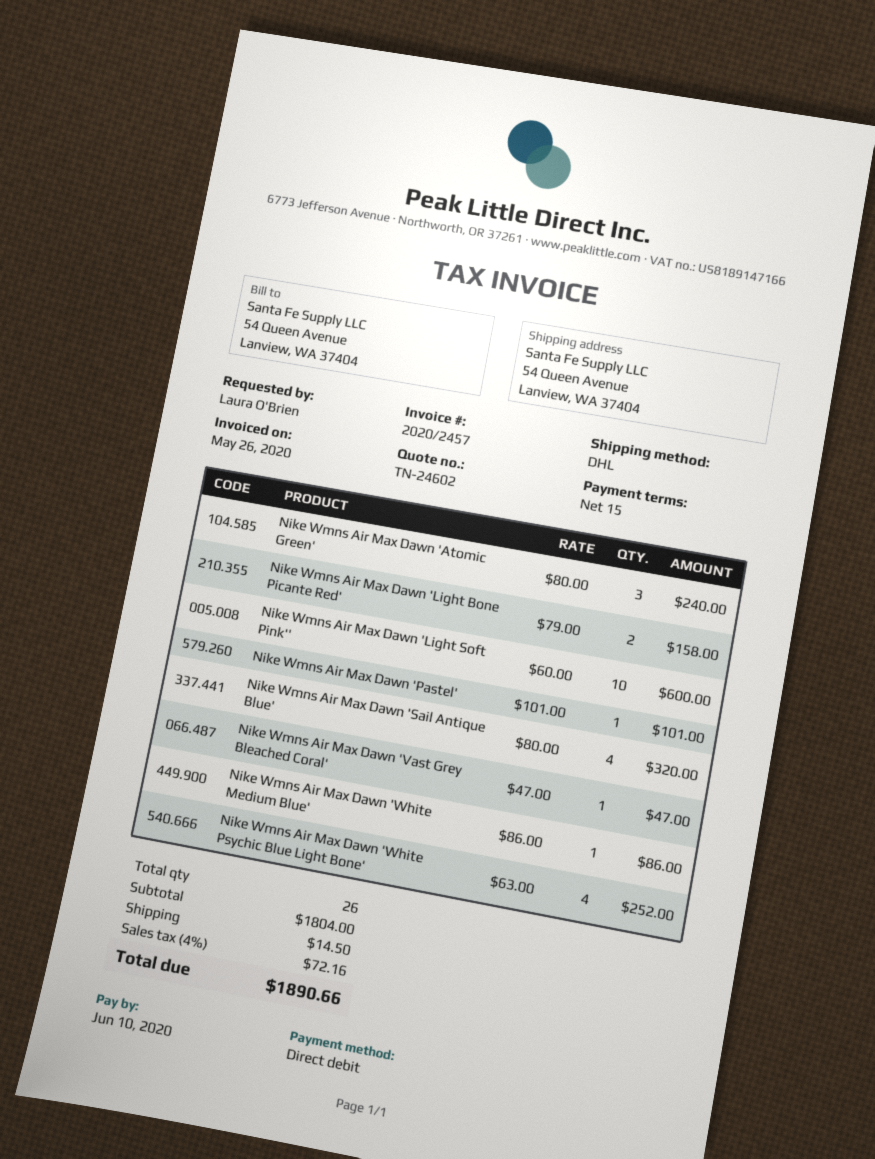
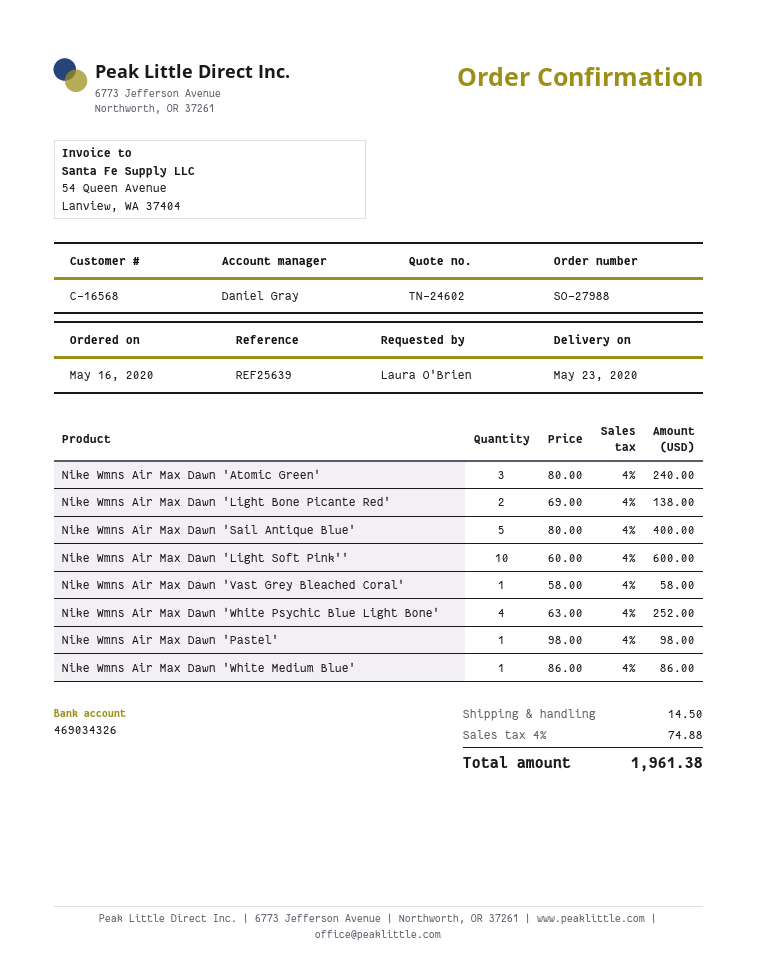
Nike Wmns Air Max Dawn 'Light Bone Picante Red': 2 x 79.00 = 158.00 -> 2 x 69.00 = 138.00
Nike Wmns Air Max Dawn 'Pastel': 1 x 101.00 = 101.00 -> 1 x 98.00 = 98.00
Nike Wmns Air Max Dawn 'Sail Antique Blue': 4 x 80.00 = 320.00 -> 5 x 80.00 = 400.00
Nike Wmns Air Max Dawn 'Vast Grey Bleached Coral': 1 x 47.00 = 47.00 -> 1 x 58.00 = 58.00
tax: 4% = 72.16 -> 4% = 74.88
total: 1890.66 -> 1961.38

